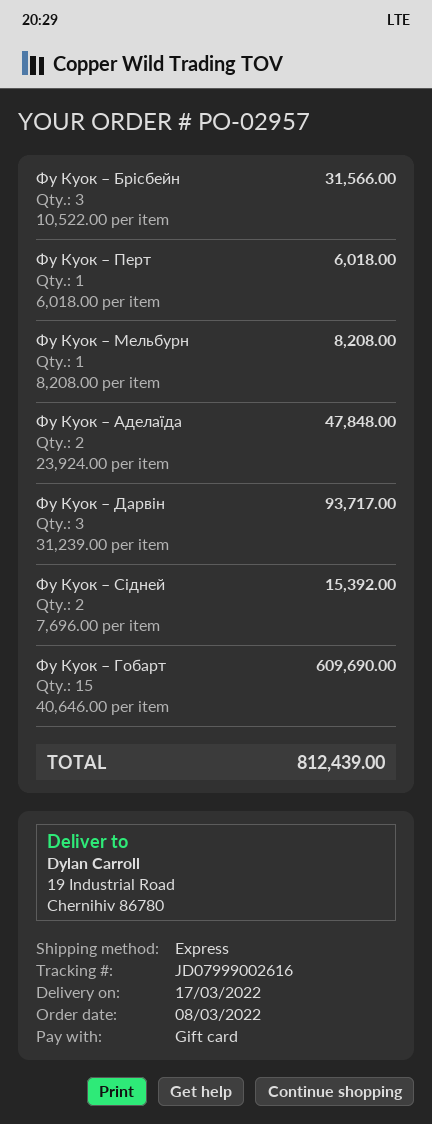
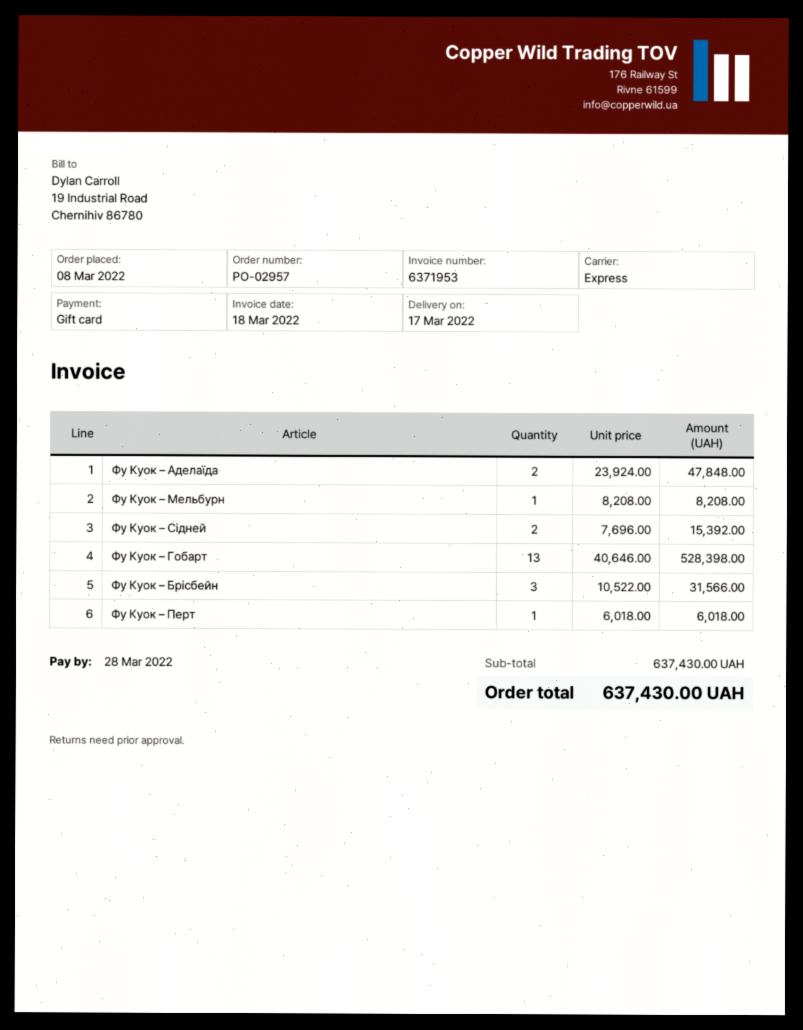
Фу Куок – Дарвін: 3 x 31239.00 = 93717.00 -> none
Фу Куок – Гобарт: 15 x 40646.00 = 609690.00 -> 13 x 40646.00 = 528398.00
total: 812439.00 -> 637430.00

